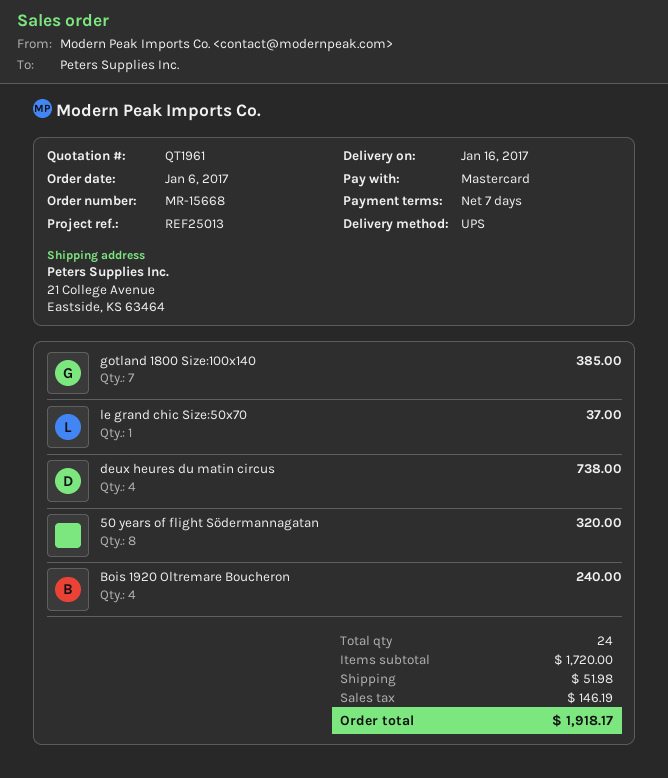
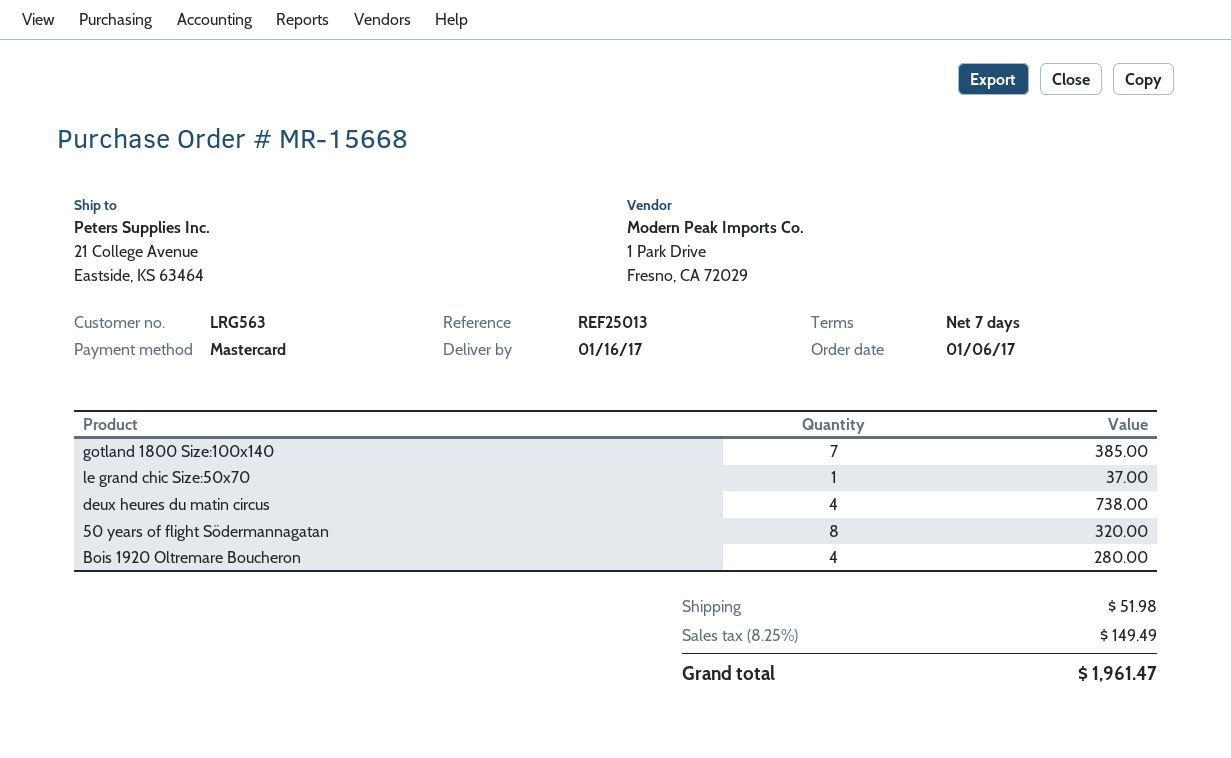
Bois 1920 Oltremare Boucheron: 4 for 240.00 -> 4 for 280.00
tax: 146.19 -> 149.49
total: 1918.17 -> 1961.47

